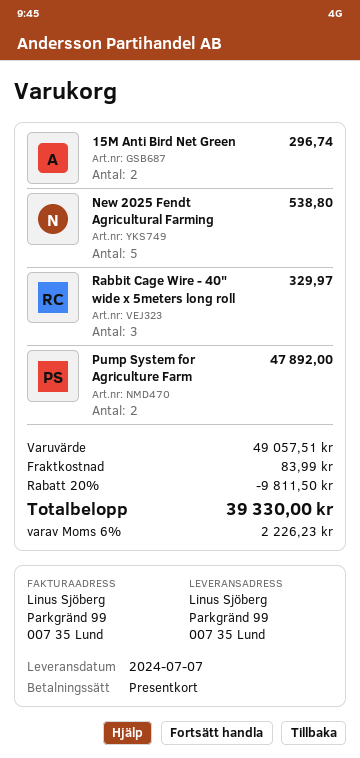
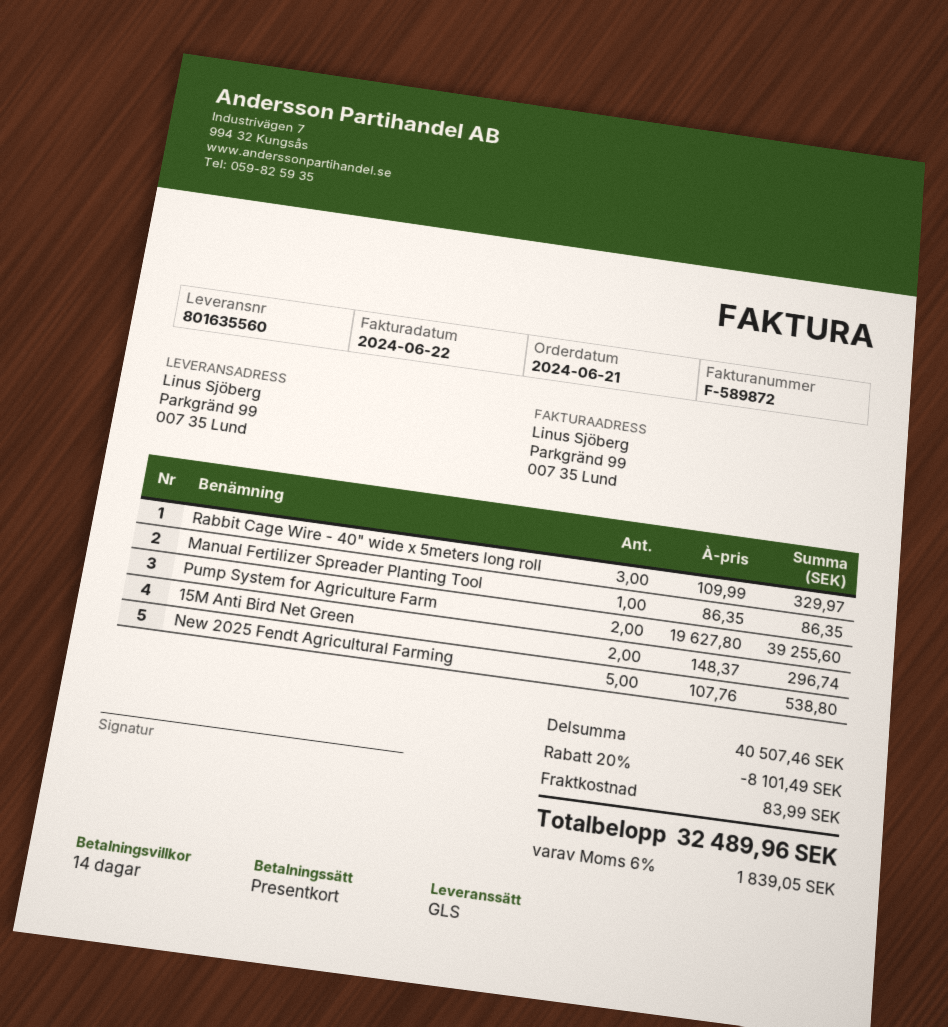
Pump System for Agriculture Farm: 2 for 47892.00 -> 2 for 39255.60
Manual Fertilizer Spreader Planting Tool: none -> 1 for 86.35
subtotal: 49057.51 -> 40507.46
discount: 20% = 9811.50 -> 20% = 8101.49
tax: 6% = 2226.23 -> 6% = 1839.05
total: 39330.00 -> 32489.96

